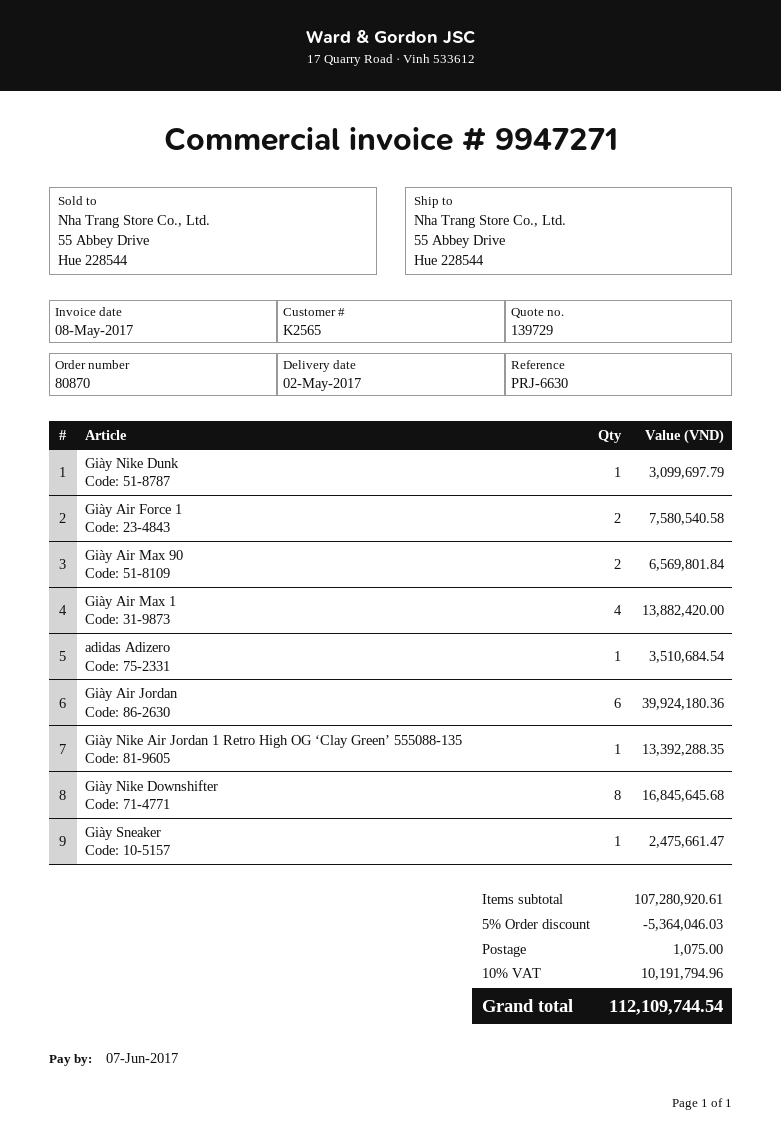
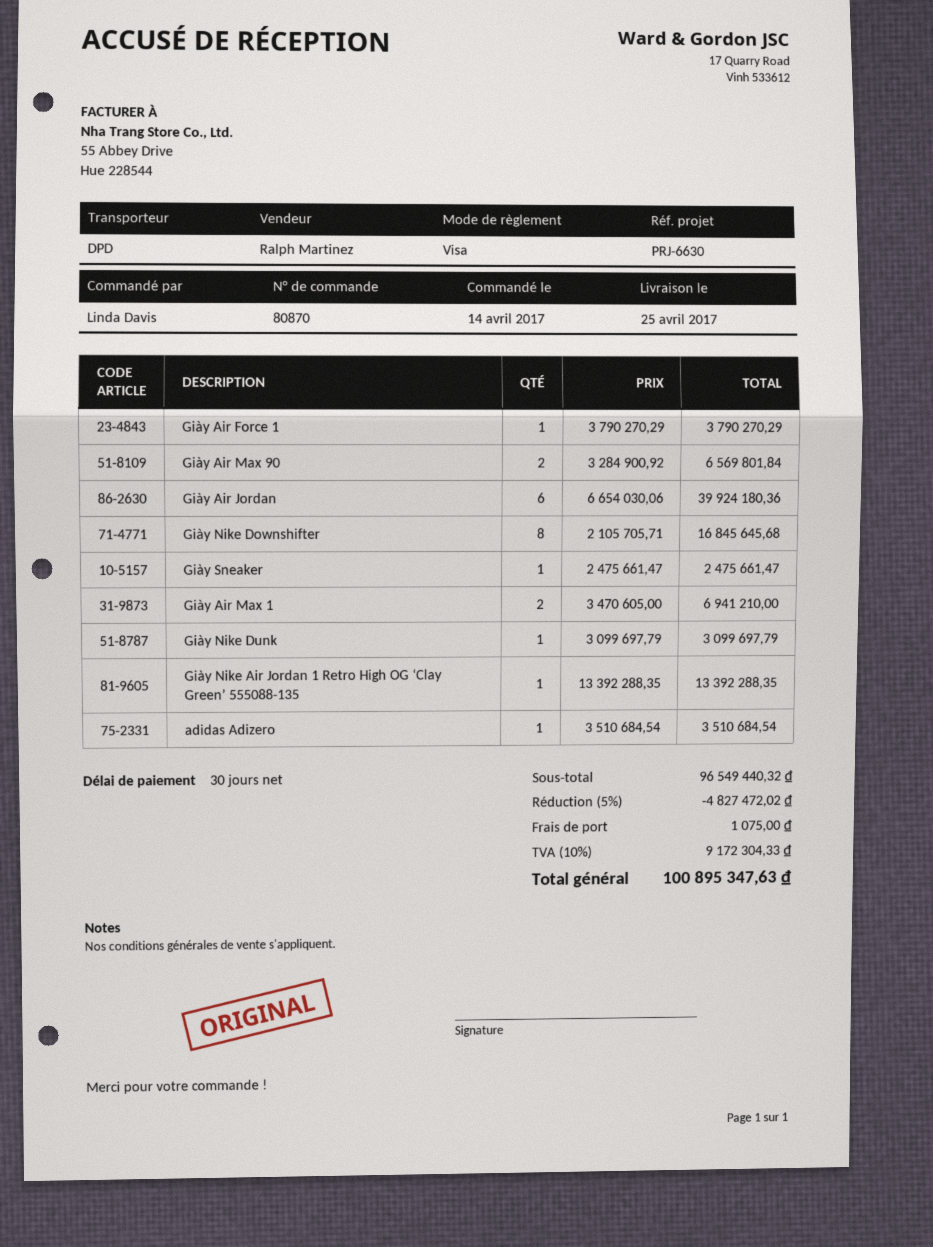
delivery date: 2017-05-02 -> 2017-04-25
Giày Air Force 1: 2 for 7580540.58 -> 1 for 3790270.29
Giày Air Max 1: 4 for 13882420.00 -> 2 for 6941210.00
subtotal: 107280920.61 -> 96549440.32
discount: 5% = 5364046.03 -> 5% = 4827472.02
tax: 10% = 10191794.96 -> 10% = 9172304.33
total: 112109744.54 -> 100895347.63

